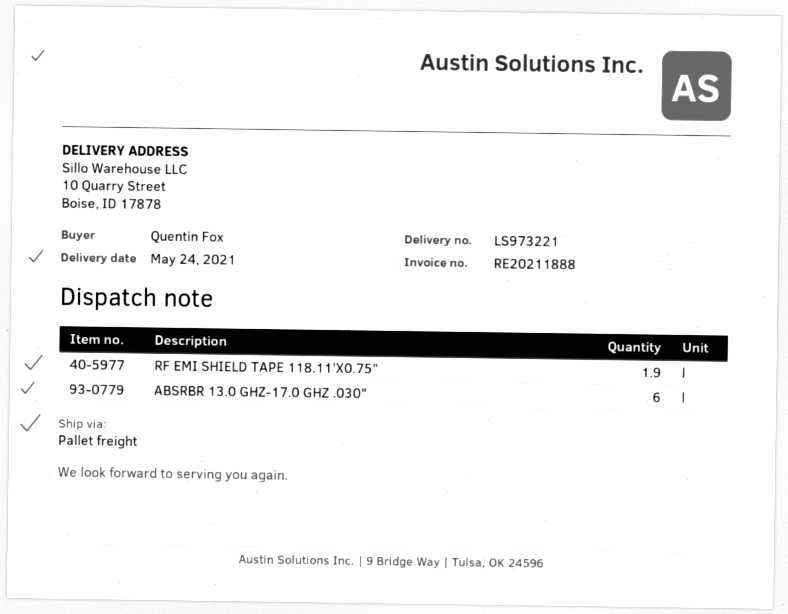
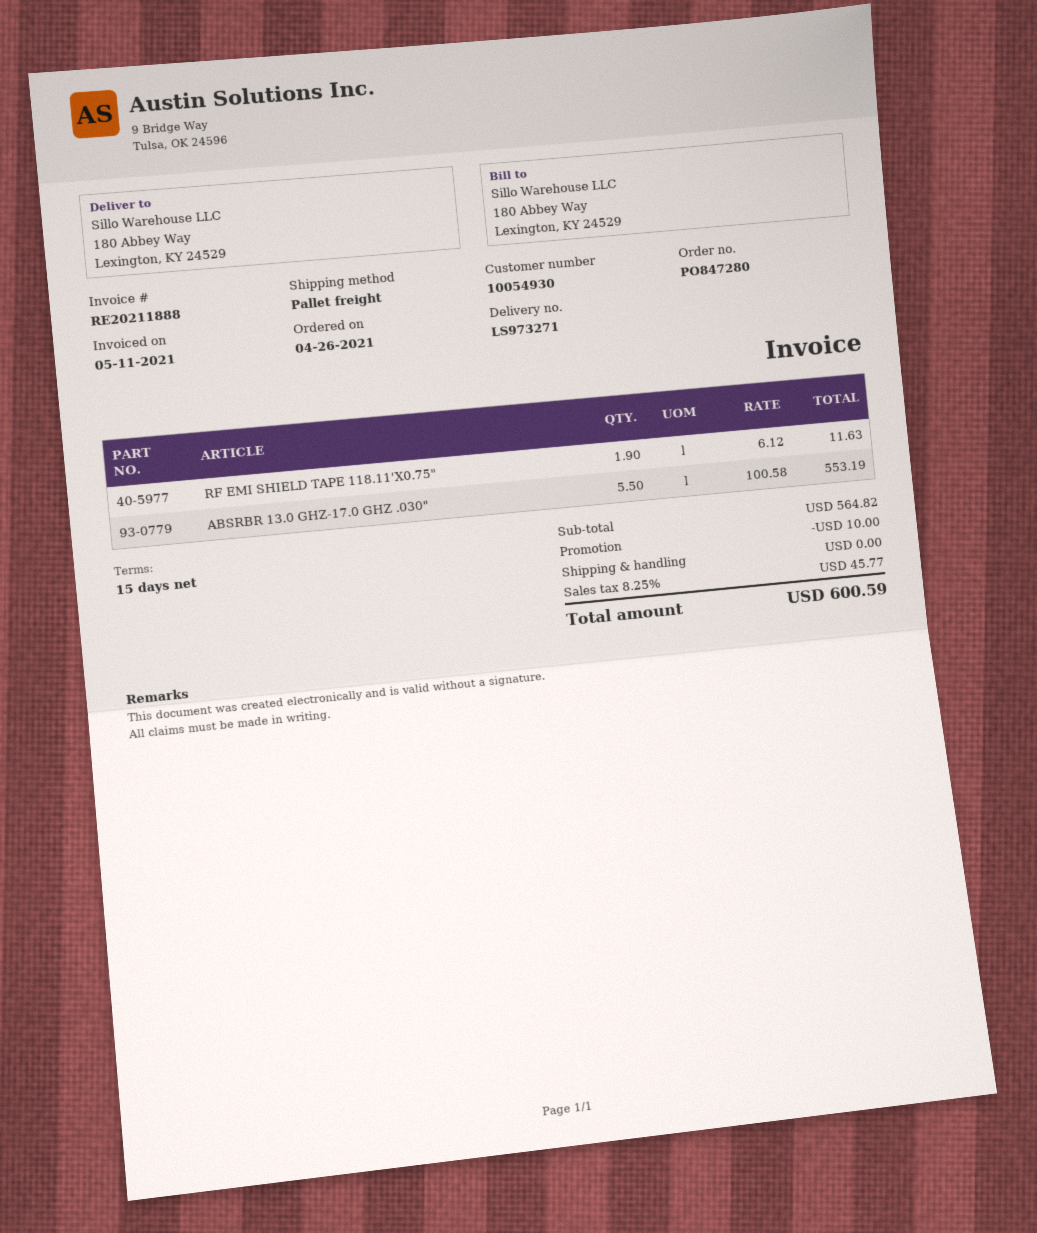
delivery note number: LS973221 -> LS973271
ship to: 10 Quarry Street, Boise, ID 17878 -> 180 Abbey Way, Lexington, KY 24529
ABSRBR 13.0 GHZ-17.0 GHZ .030": 6 -> 5.5

